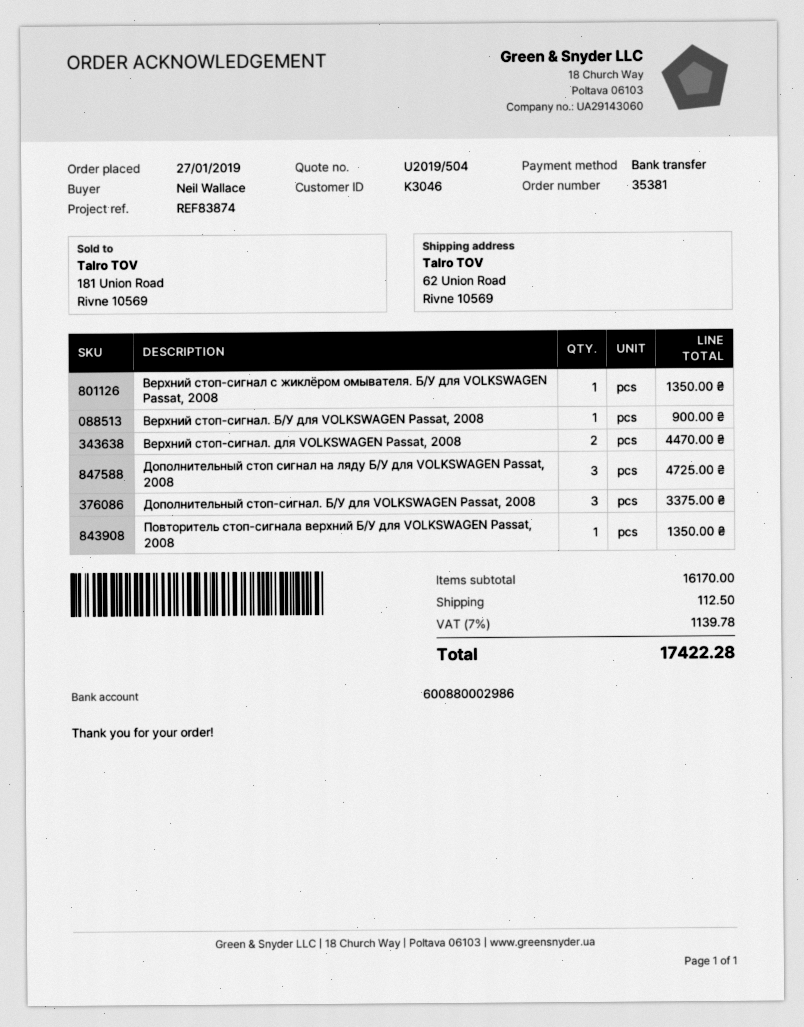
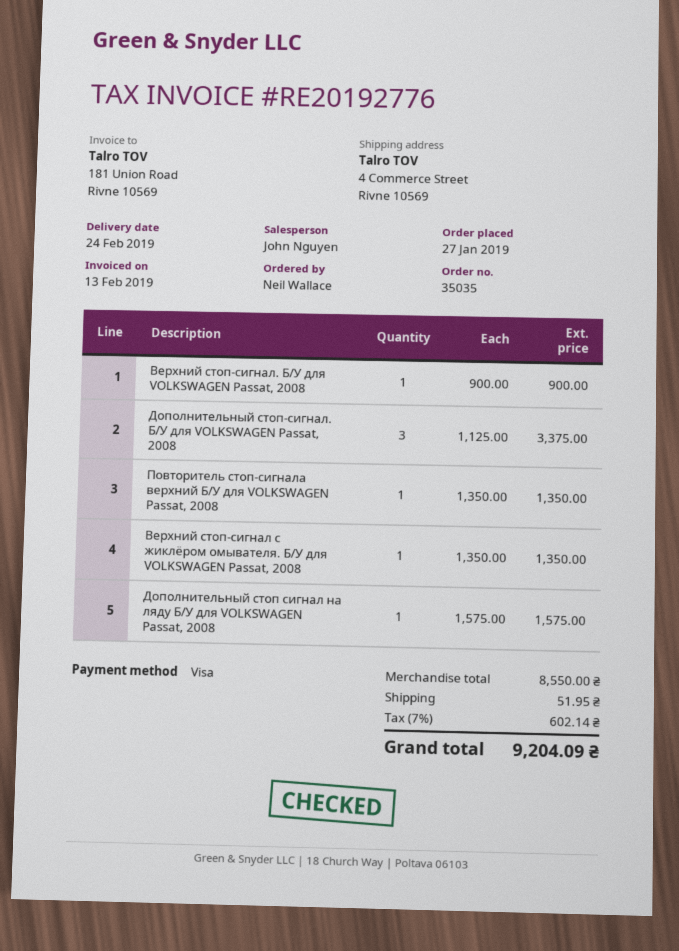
order number: 35381 -> 35035
payment method: bank transfer -> Visa
ship to: 62 Union Road, Rivne 10569 -> 4 Commerce Street, Rivne 10569
Верхний стоп-сигнал. для VOLKSWAGEN Passat, 2008: 2 for 4470.00 -> none
Дополнительный стоп сигнал на ляду Б/У для VOLKSWAGEN Passat, 2008: 3 for 4725.00 -> 1 for 1575.00
subtotal: 16170.00 -> 8550.00
shipping: 112.50 -> 51.95
tax: 7% = 1139.78 -> 7% = 602.14
total: 17422.28 -> 9204.09

